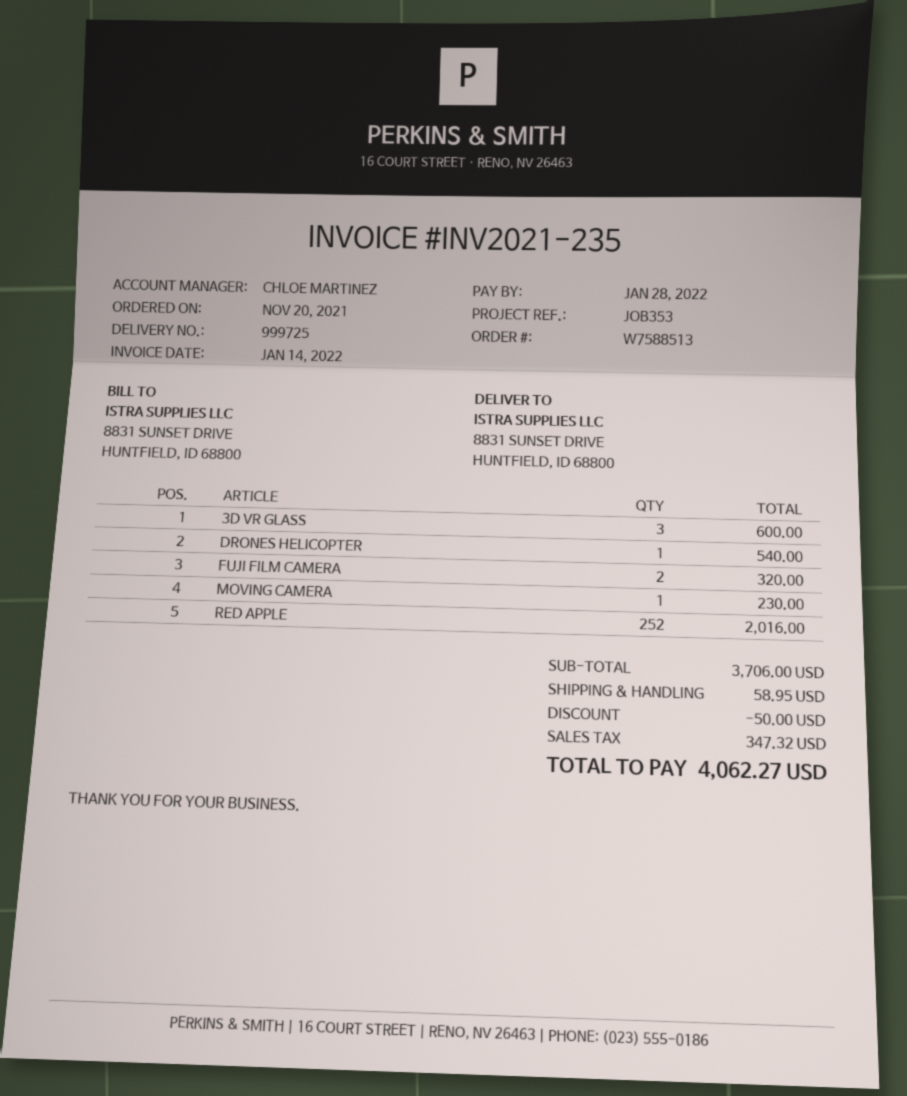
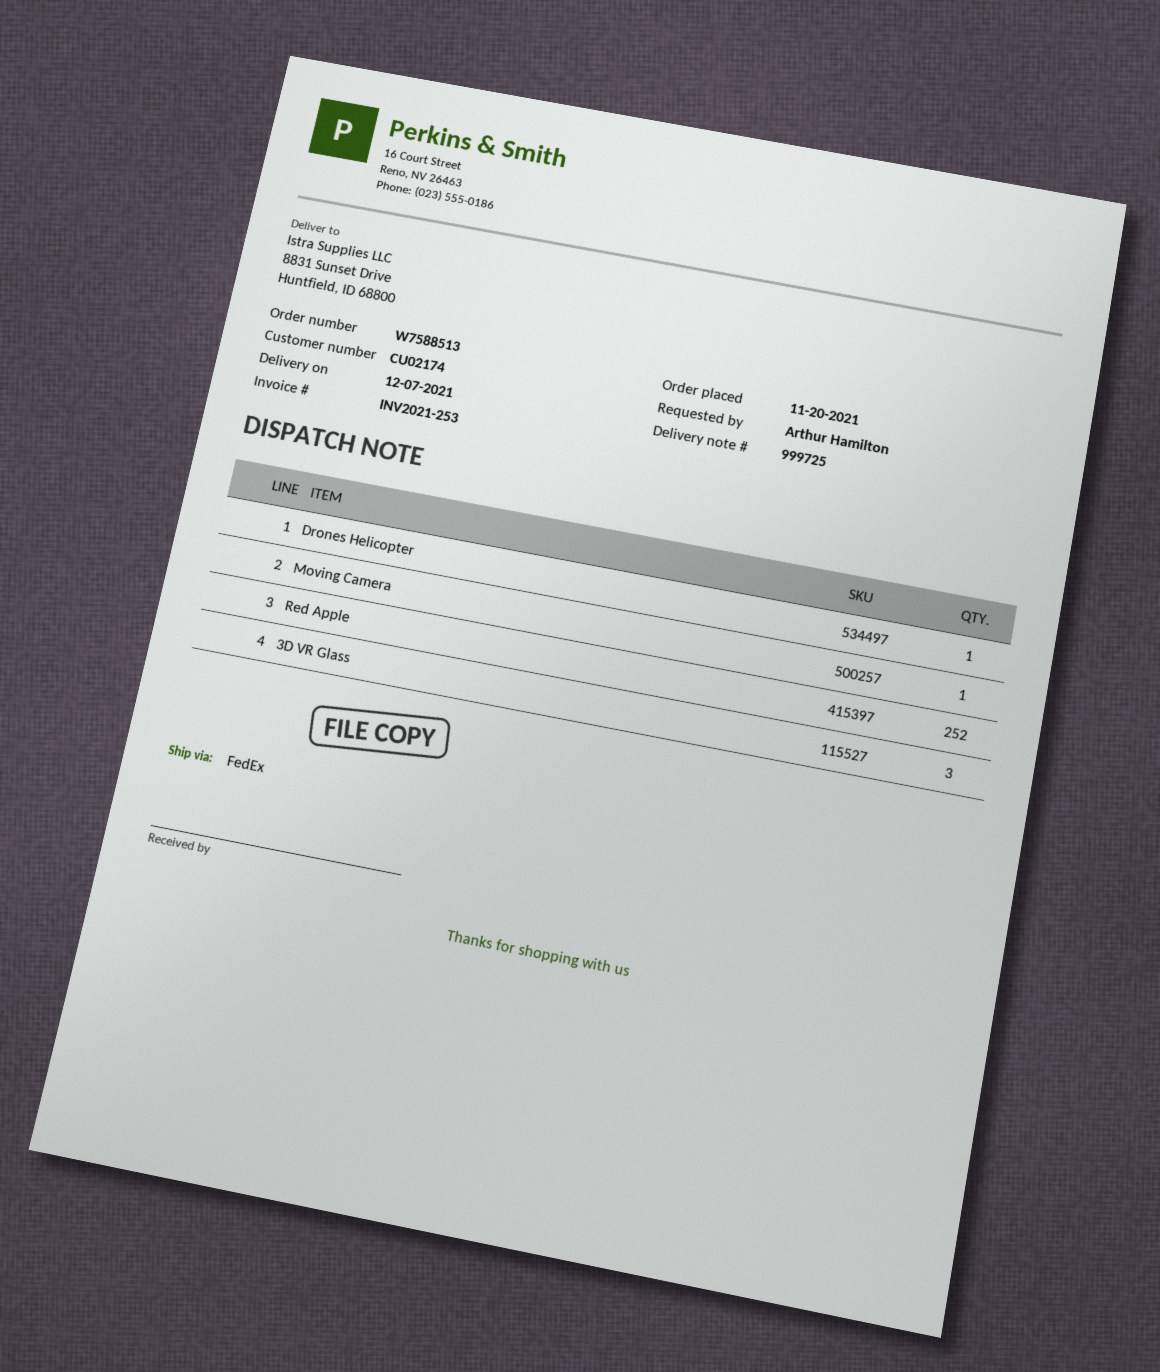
invoice number: INV2021-235 -> INV2021-253
FUJI FILM CAMERA: 2 -> none

